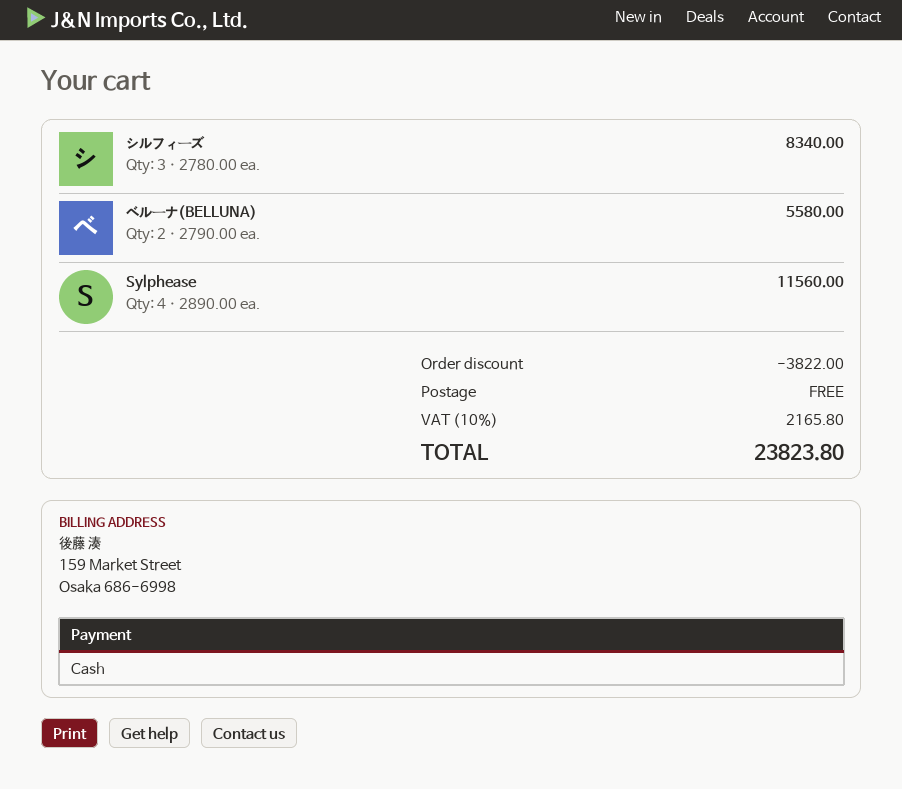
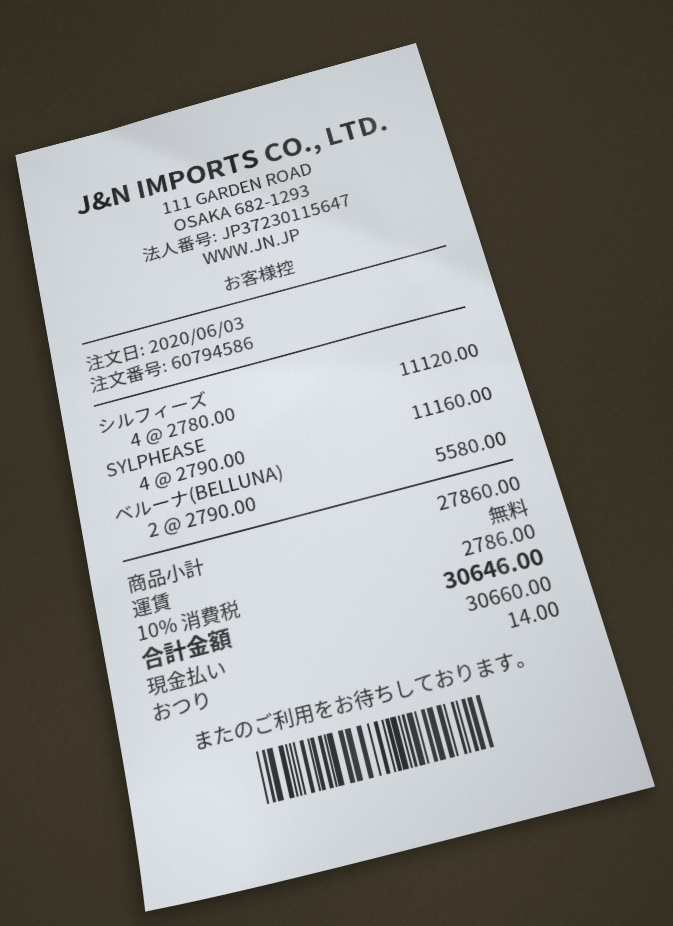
シルフィーズ: 3 x 2780.00 = 8340.00 -> 4 x 2780.00 = 11120.00
Sylphease: 4 x 2890.00 = 11560.00 -> 4 x 2790.00 = 11160.00
discount: 3822.00 -> none
tax: 10% = 2165.80 -> 10% = 2786.00
total: 23823.80 -> 30646.00

